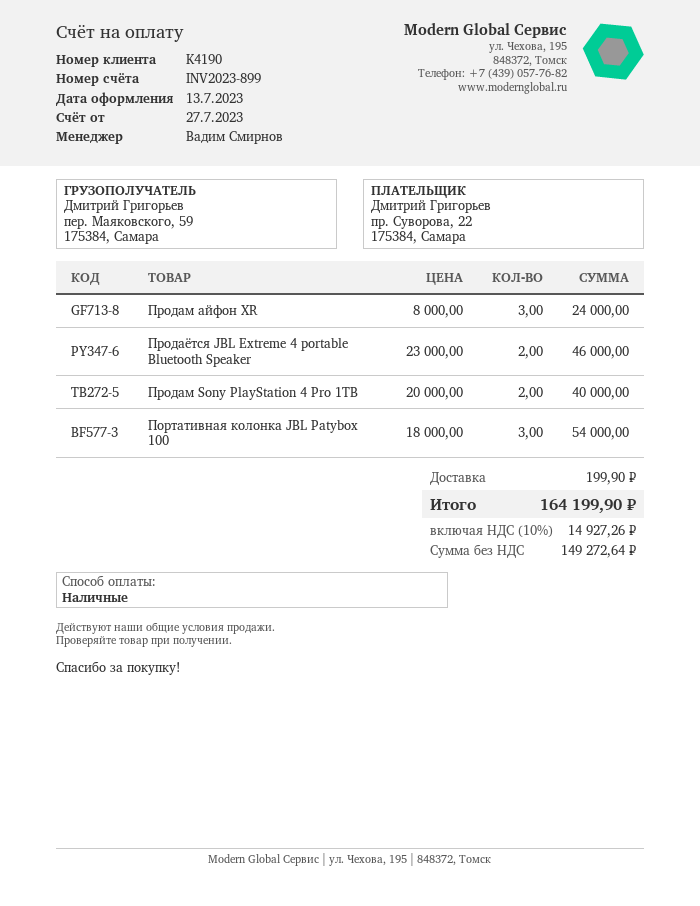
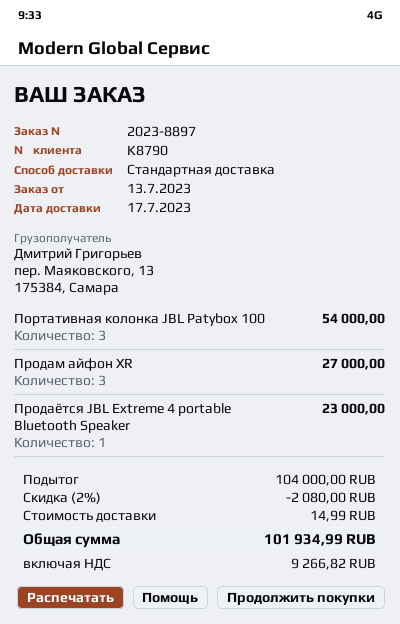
customer number: K4190 -> K8790
ship to: пер. Маяковского, 59, 175384, Самара -> пер. Маяковского, 13, 175384, Самара
Продам айфон XR: 3 for 24000.00 -> 3 for 27000.00
Продаётся JBL Extreme 4 portable Bluetooth Speaker: 2 for 46000.00 -> 1 for 23000.00
Продам Sony PlayStation 4 Pro 1TB: 2 for 40000.00 -> none
discount: none -> 2% = 2080.00
shipping: 199.90 -> 14.99
tax: 14927.26 -> 9266.82
total: 164199.90 -> 101934.99

